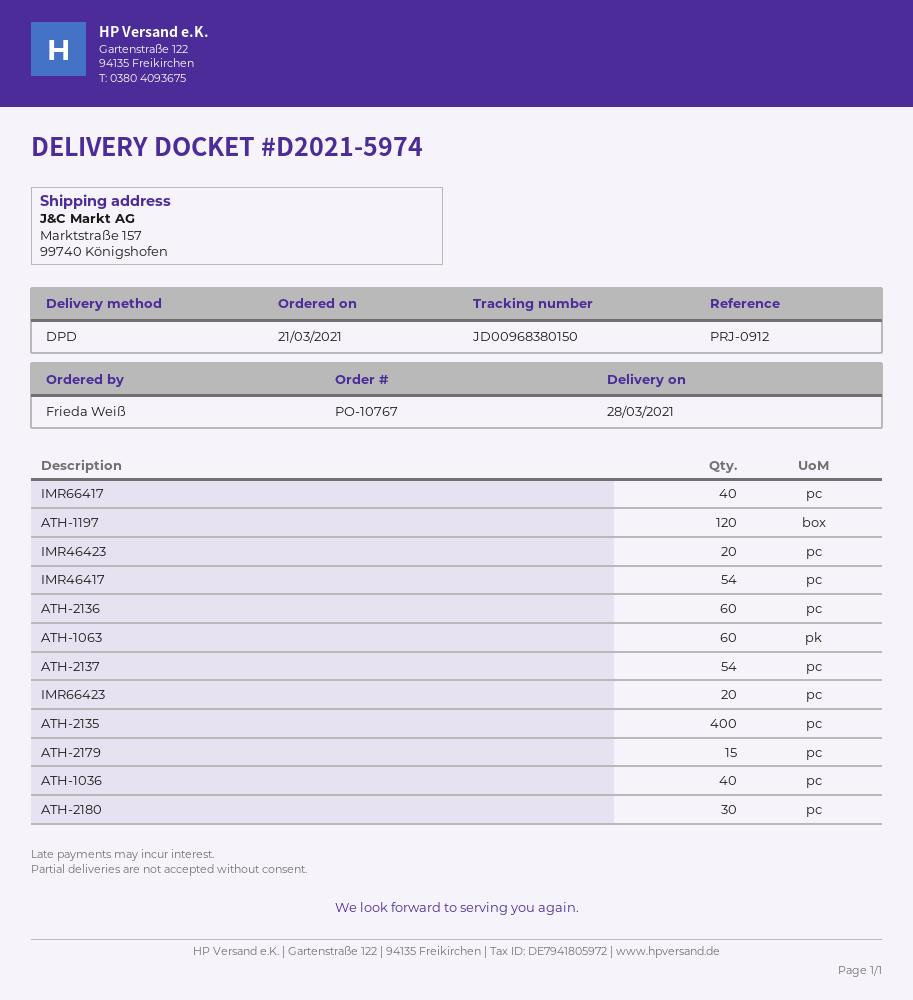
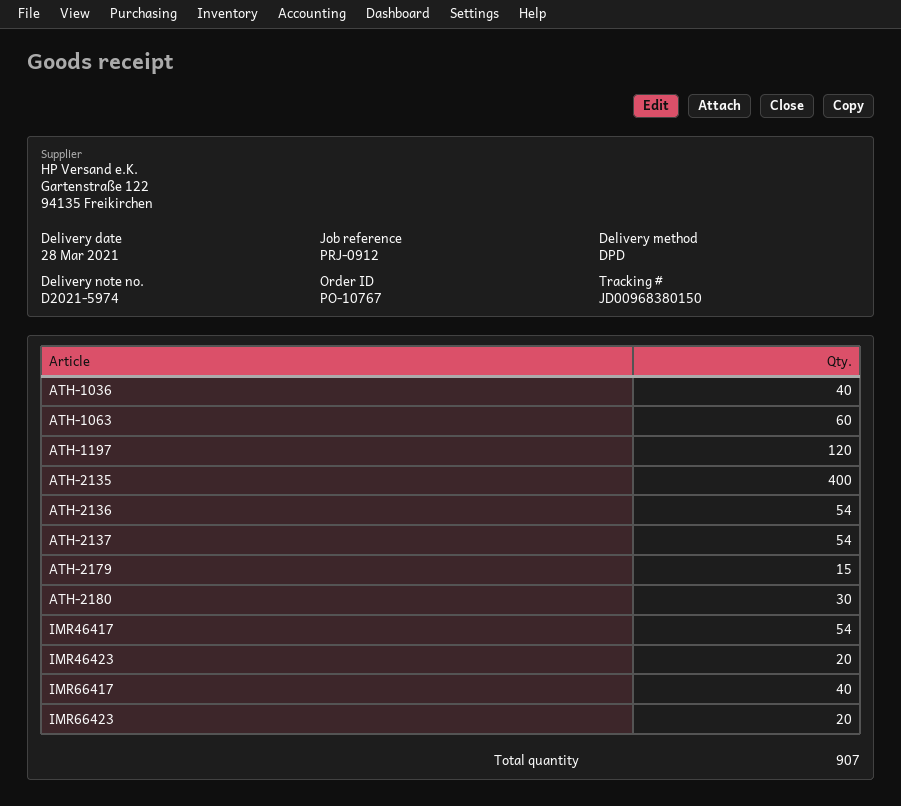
ATH-2136: 60 -> 54

